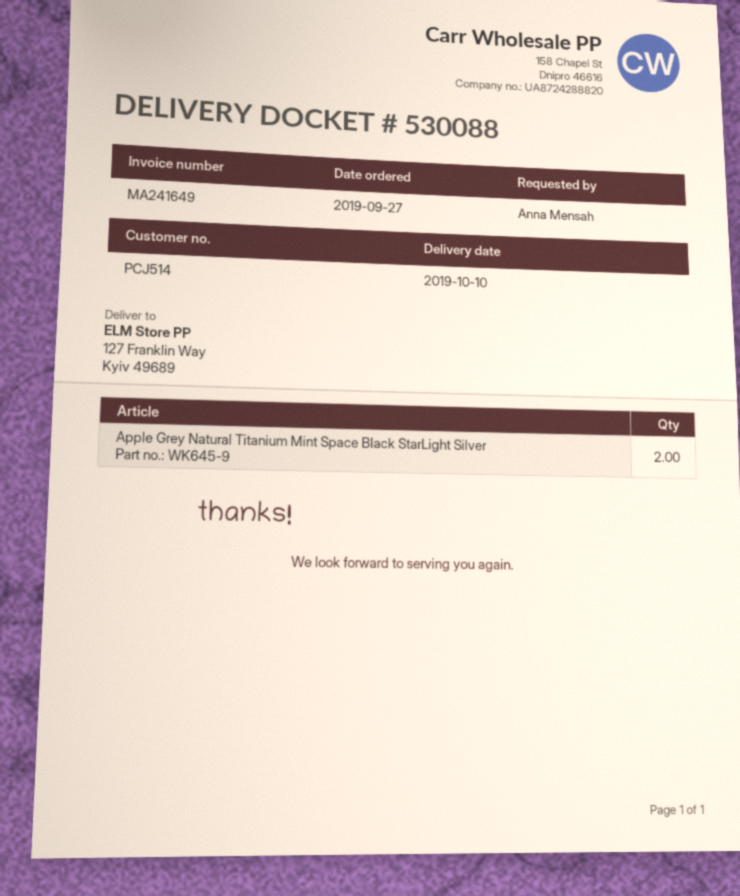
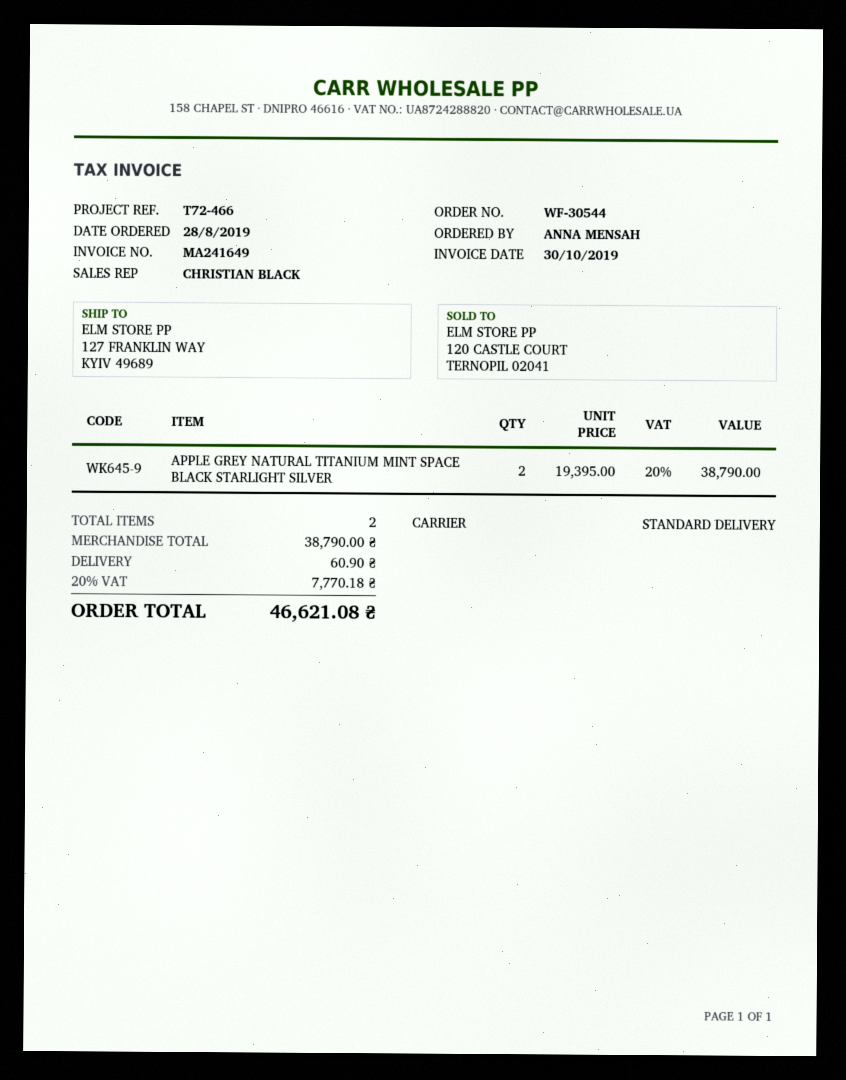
order date: 2019-09-27 -> 2019-08-28

